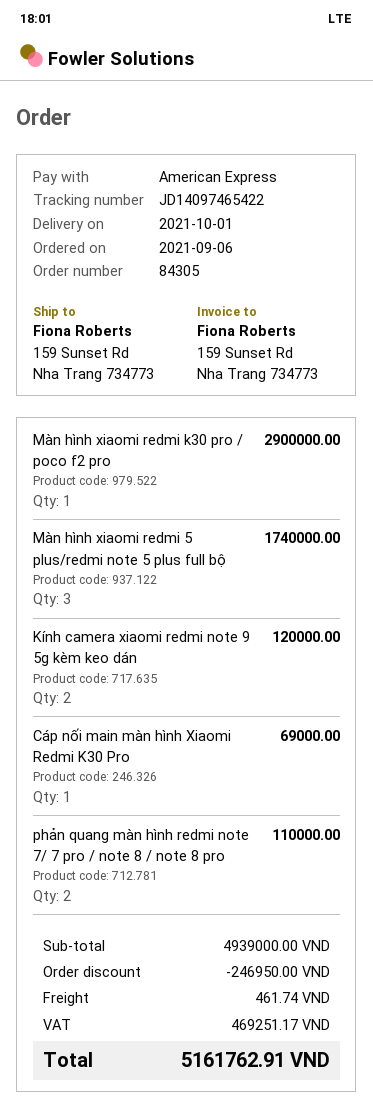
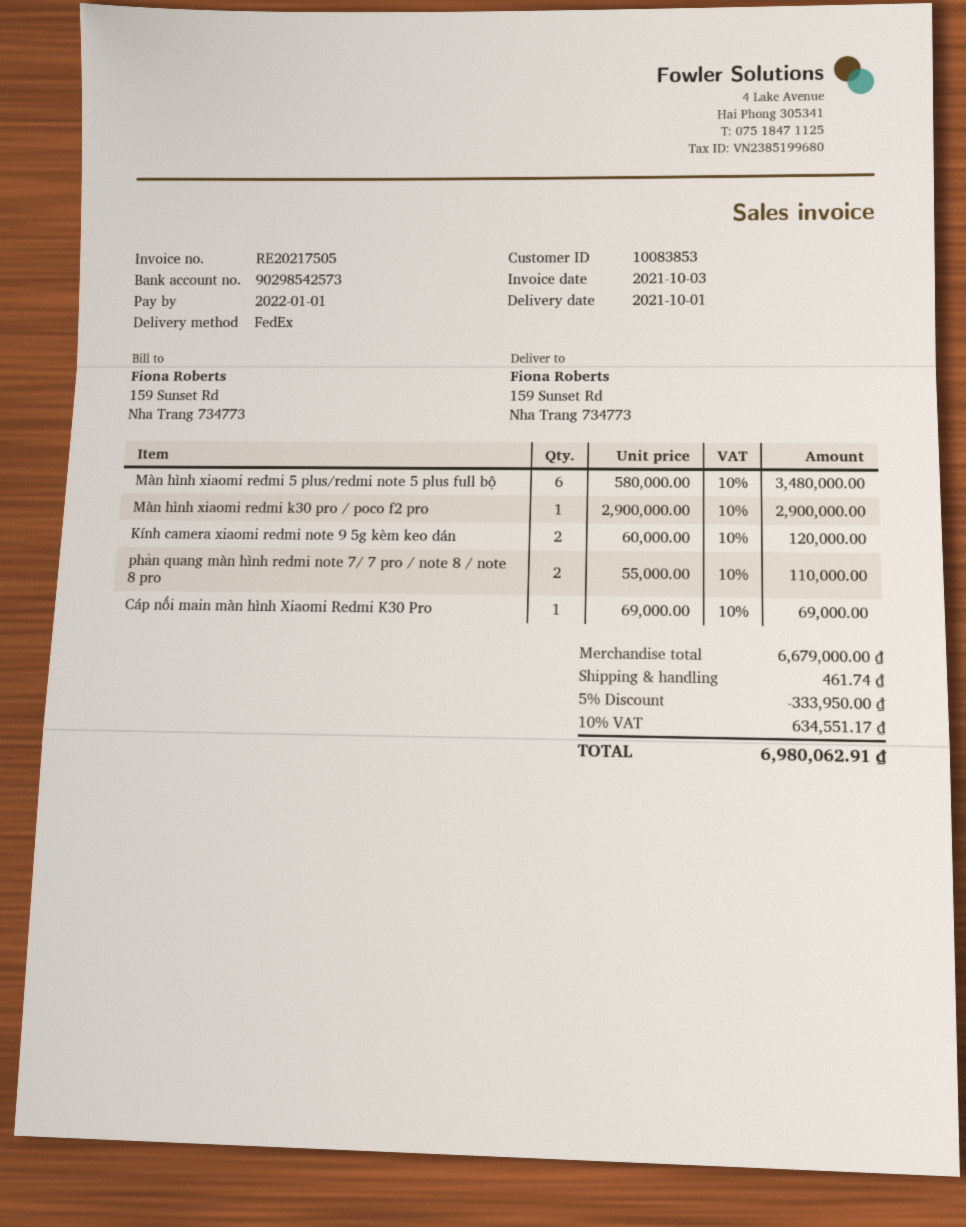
Màn hình xiaomi redmi 5 plus/redmi note 5 plus full bộ: 3 for 1740000.00 -> 6 for 3480000.00
subtotal: 4939000.00 -> 6679000.00
discount: 246950.00 -> 333950.00
tax: 469251.17 -> 634551.17
total: 5161762.91 -> 6980062.91

